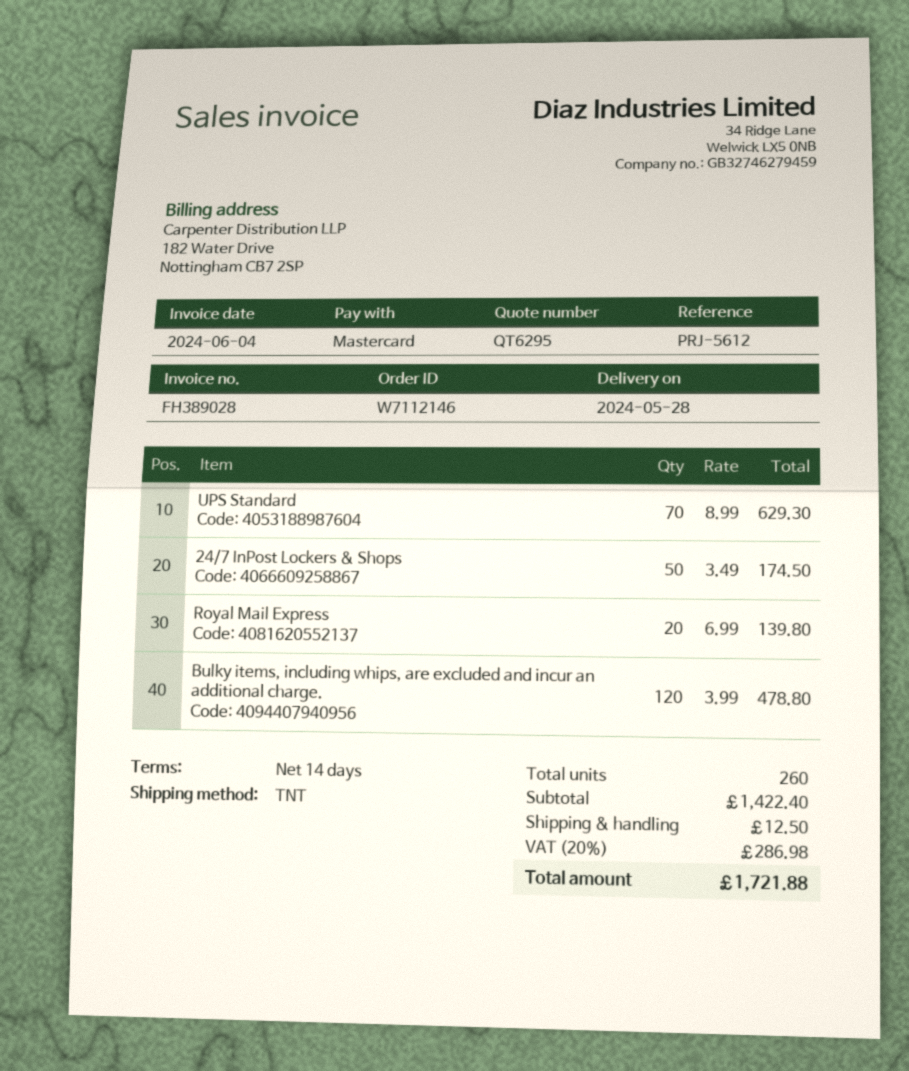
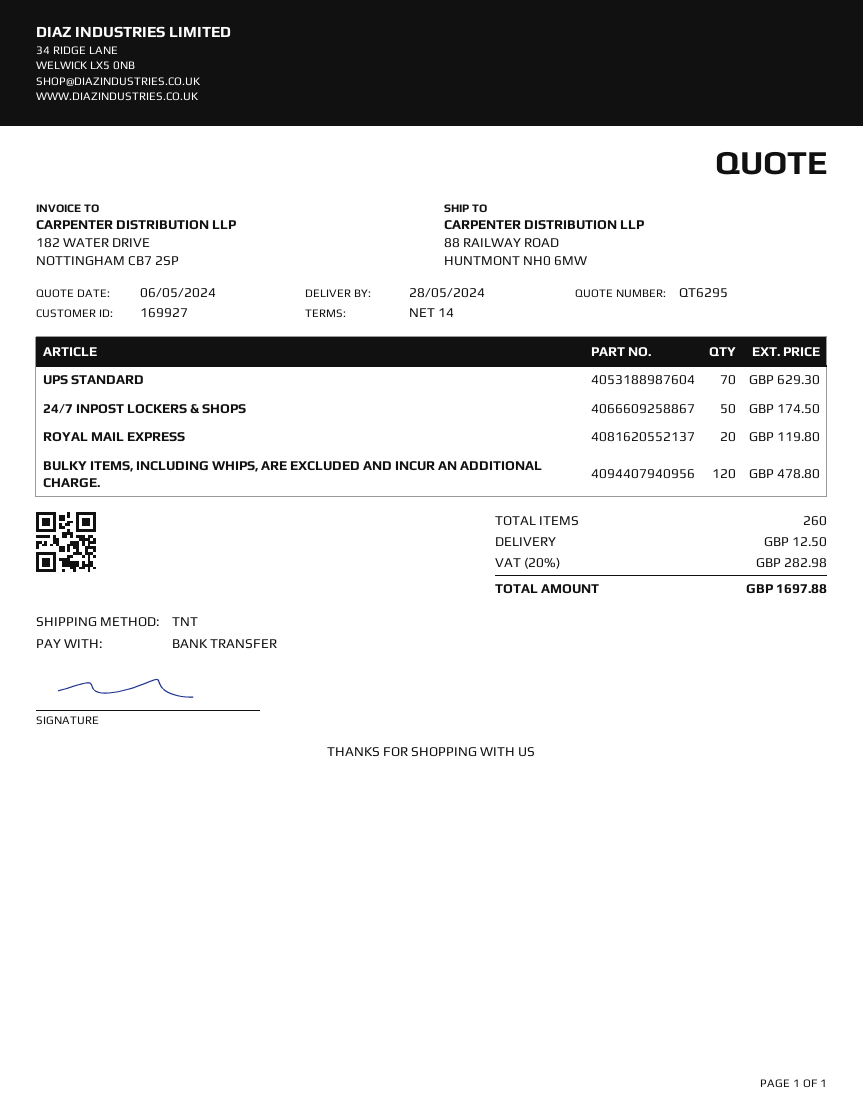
payment method: Mastercard -> bank transfer
Royal Mail Express: 20 for 139.80 -> 20 for 119.80
tax: 20% = 286.98 -> 20% = 282.98
total: 1721.88 -> 1697.88

